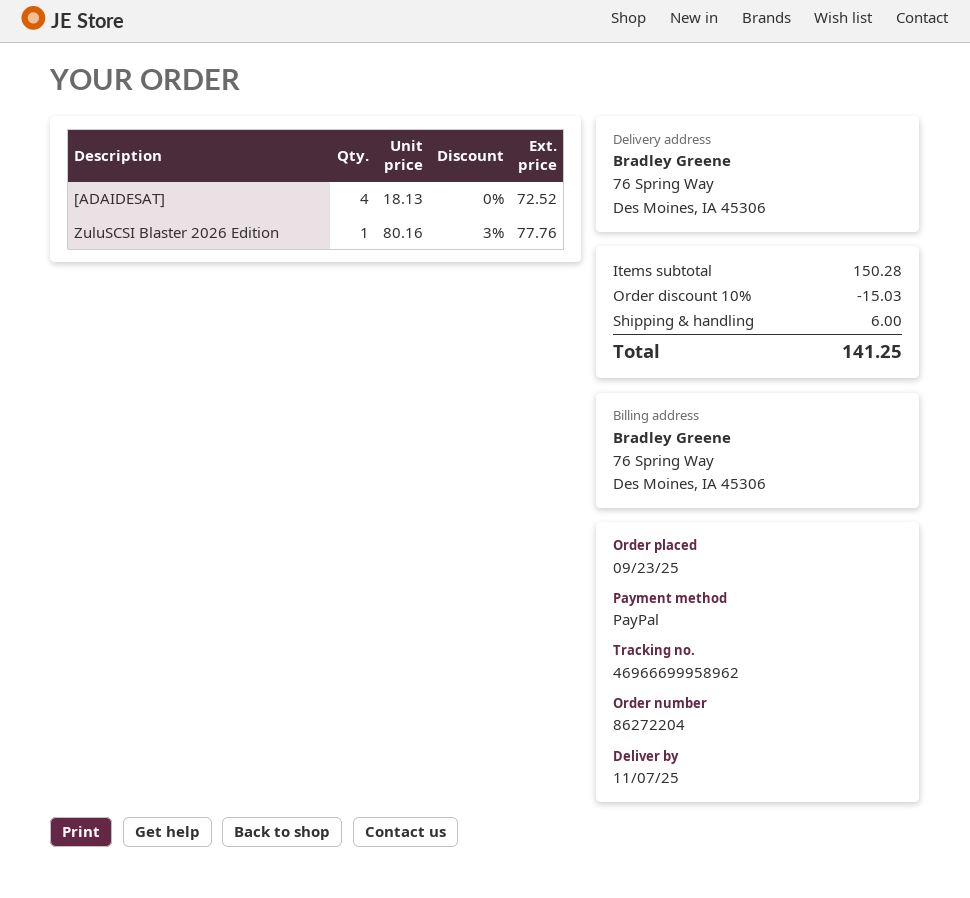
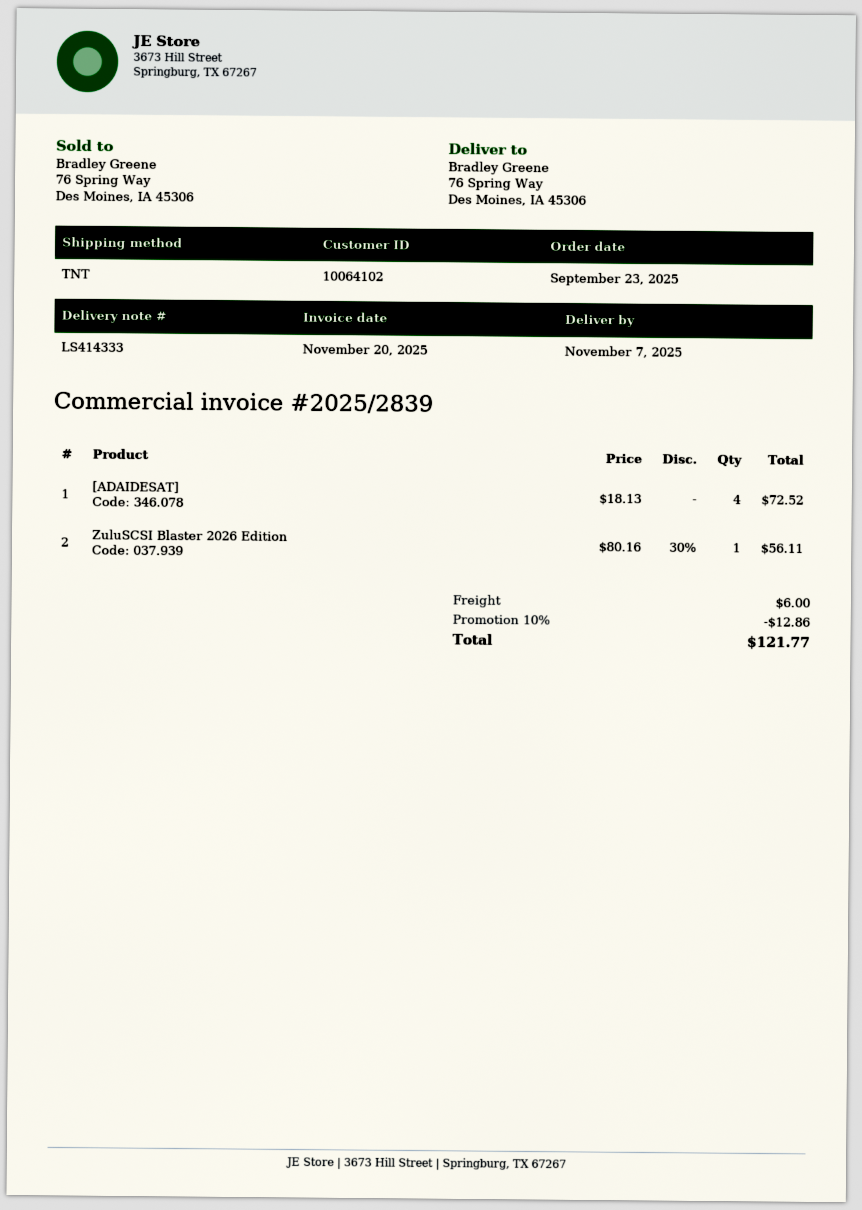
ZuluSCSI Blaster 2026 Edition: 1 x 80.16 - 3% = 77.76 -> 1 x 80.16 - 30% = 56.11
discount: 10% = 15.03 -> 10% = 12.86
total: 141.25 -> 121.77

